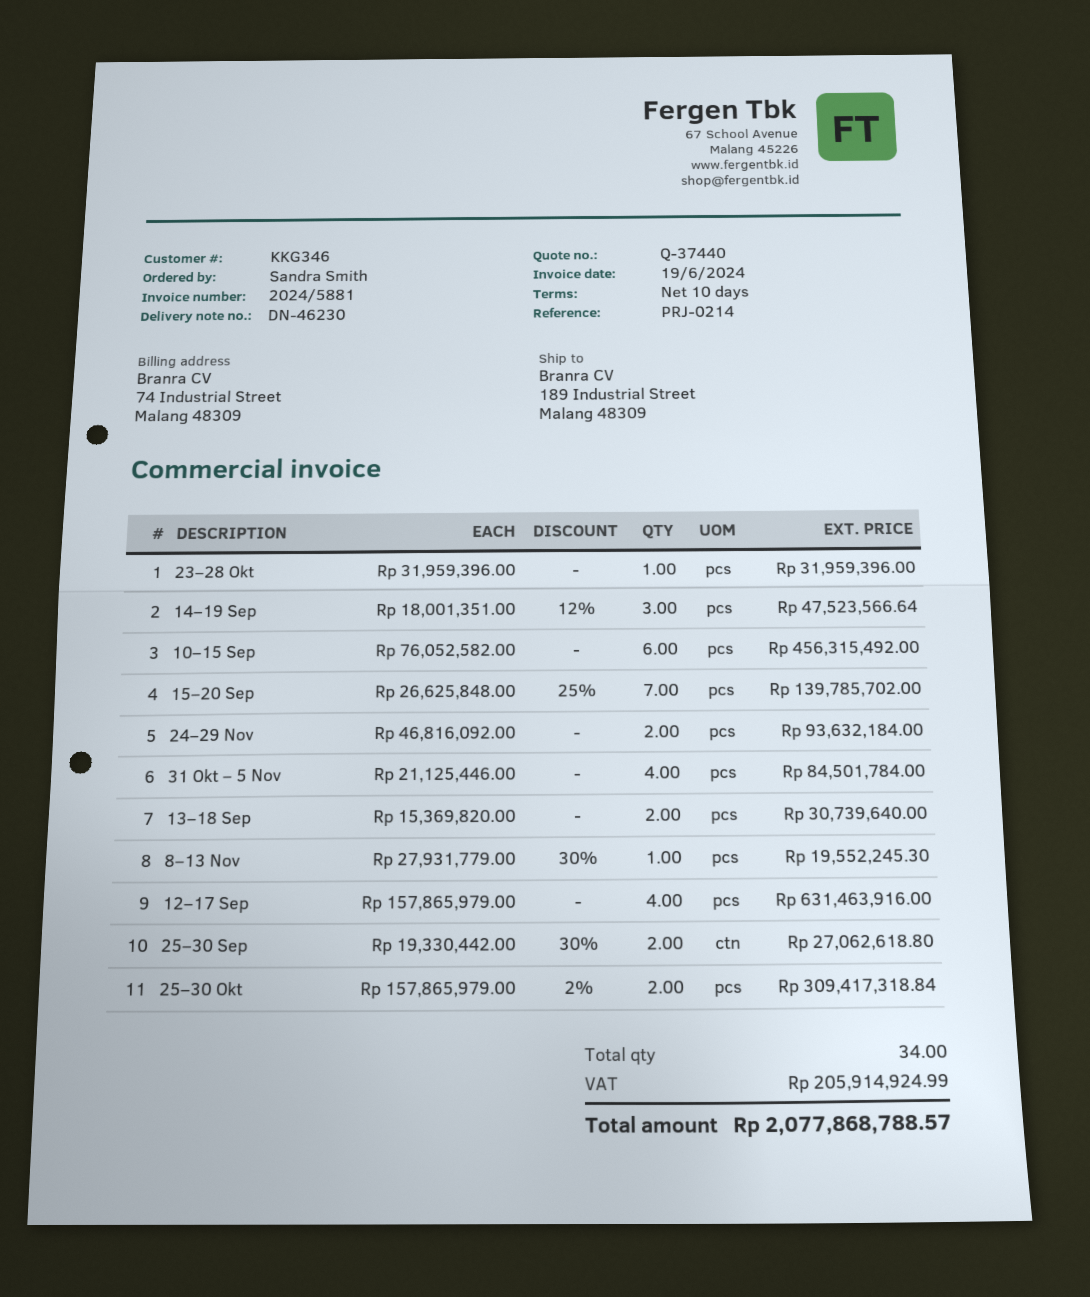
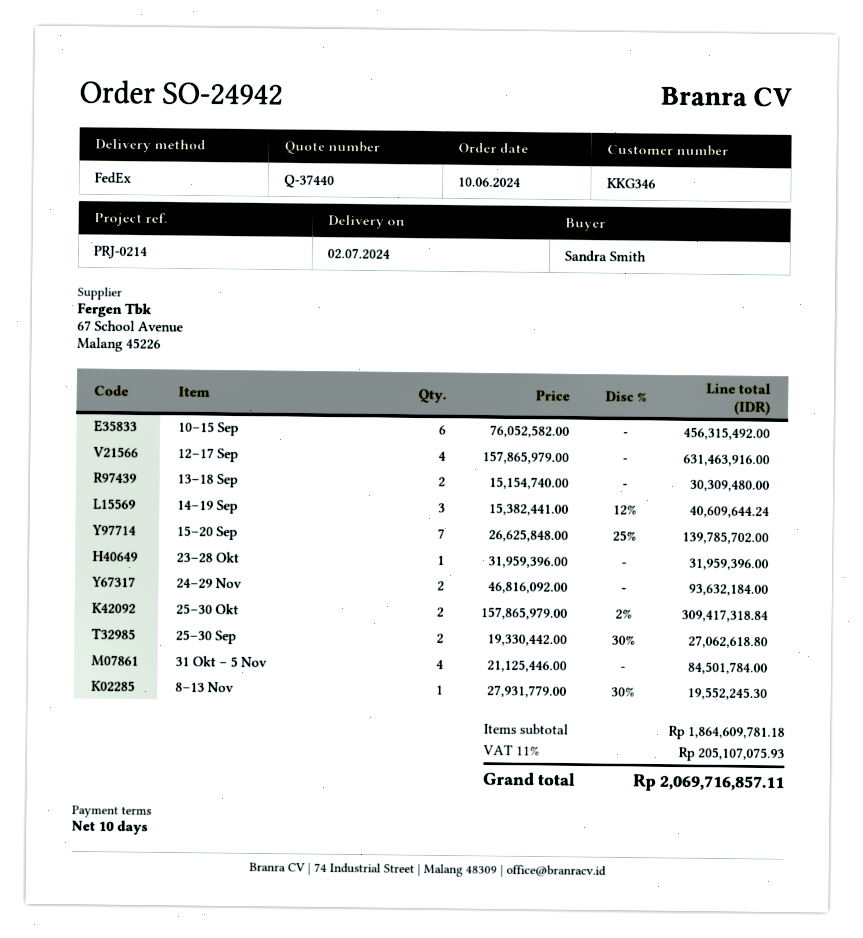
14–19 Sep: 3 x 18001351.00 - 12% = 47523566.64 -> 3 x 15382441.00 - 12% = 40609644.24
13–18 Sep: 2 x 15369820.00 = 30739640.00 -> 2 x 15154740.00 = 30309480.00
tax: 205914924.99 -> 205107075.93
total: 2077868788.57 -> 2069716857.11

